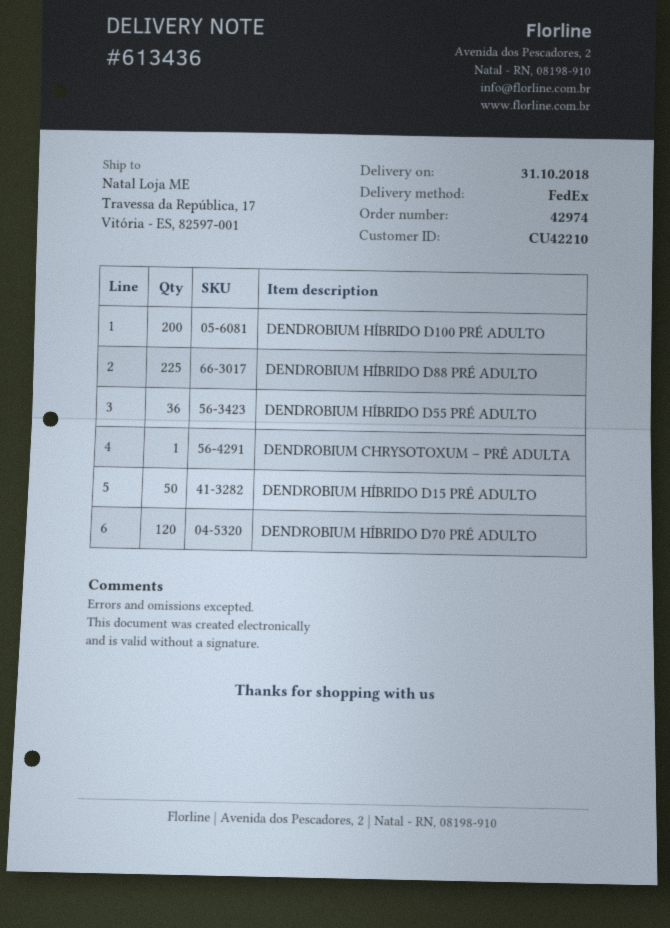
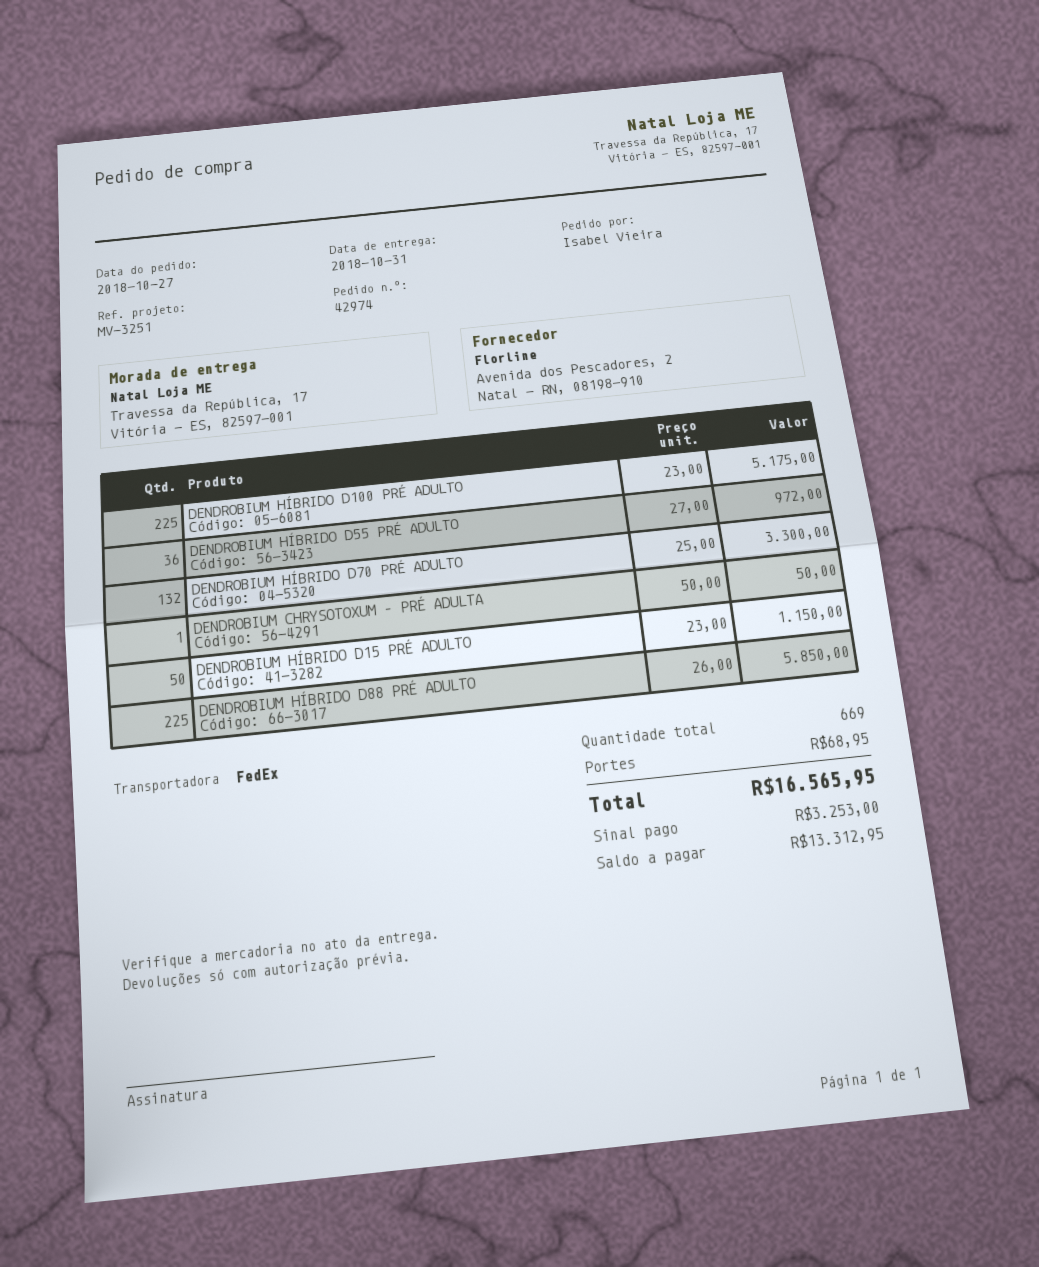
DENDROBIUM HÍBRIDO D100 PRÉ ADULTO: 200 -> 225
DENDROBIUM HÍBRIDO D70 PRÉ ADULTO: 120 -> 132

